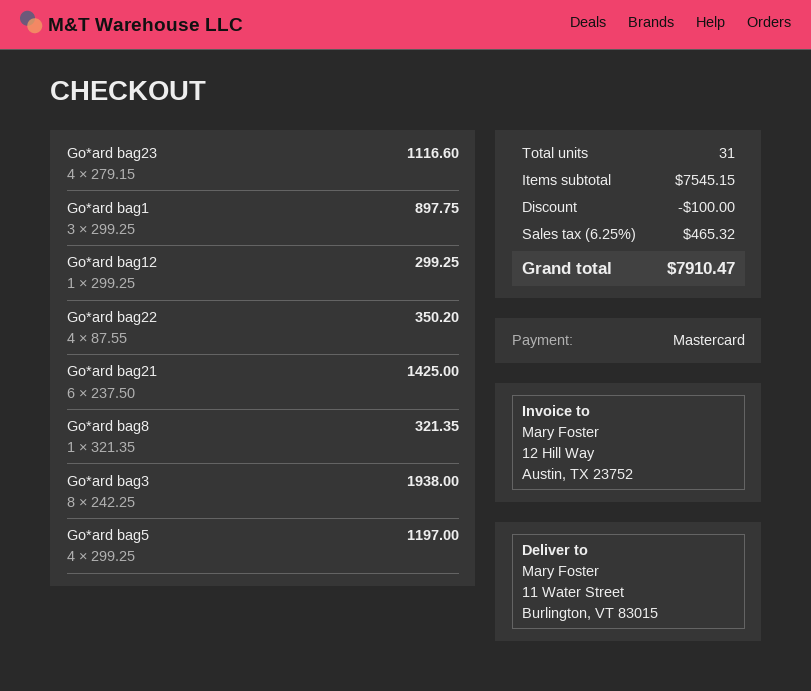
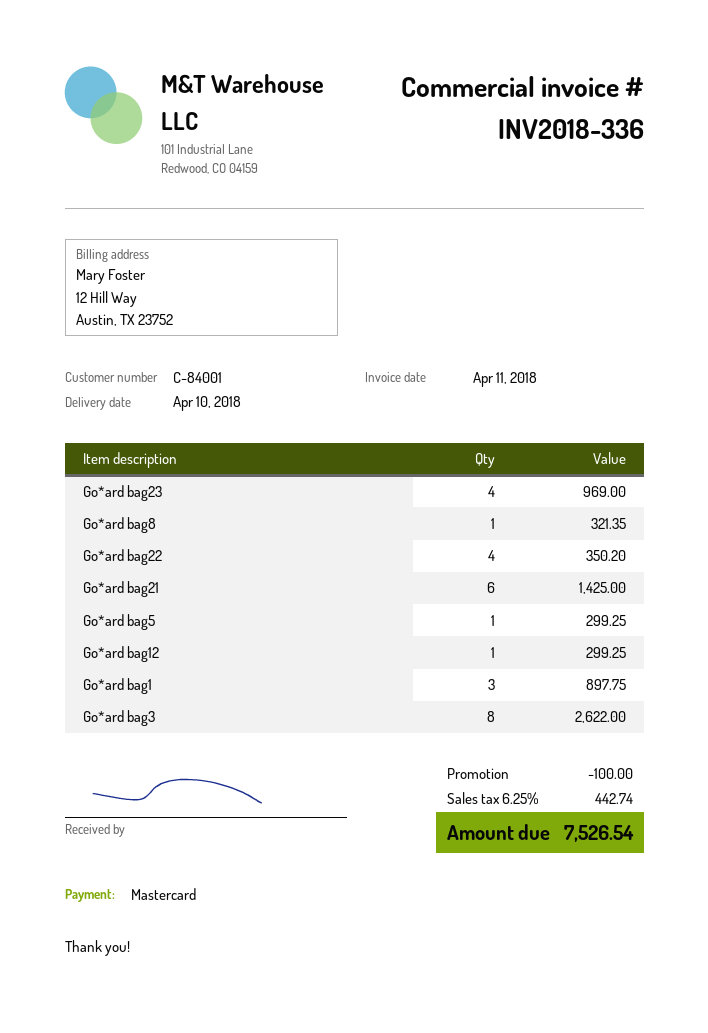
Go*ard bag23: 4 for 1116.60 -> 4 for 969.00
Go*ard bag3: 8 for 1938.00 -> 8 for 2622.00
Go*ard bag5: 4 for 1197.00 -> 1 for 299.25
tax: 6.25% = 465.32 -> 6.25% = 442.74
total: 7910.47 -> 7526.54

